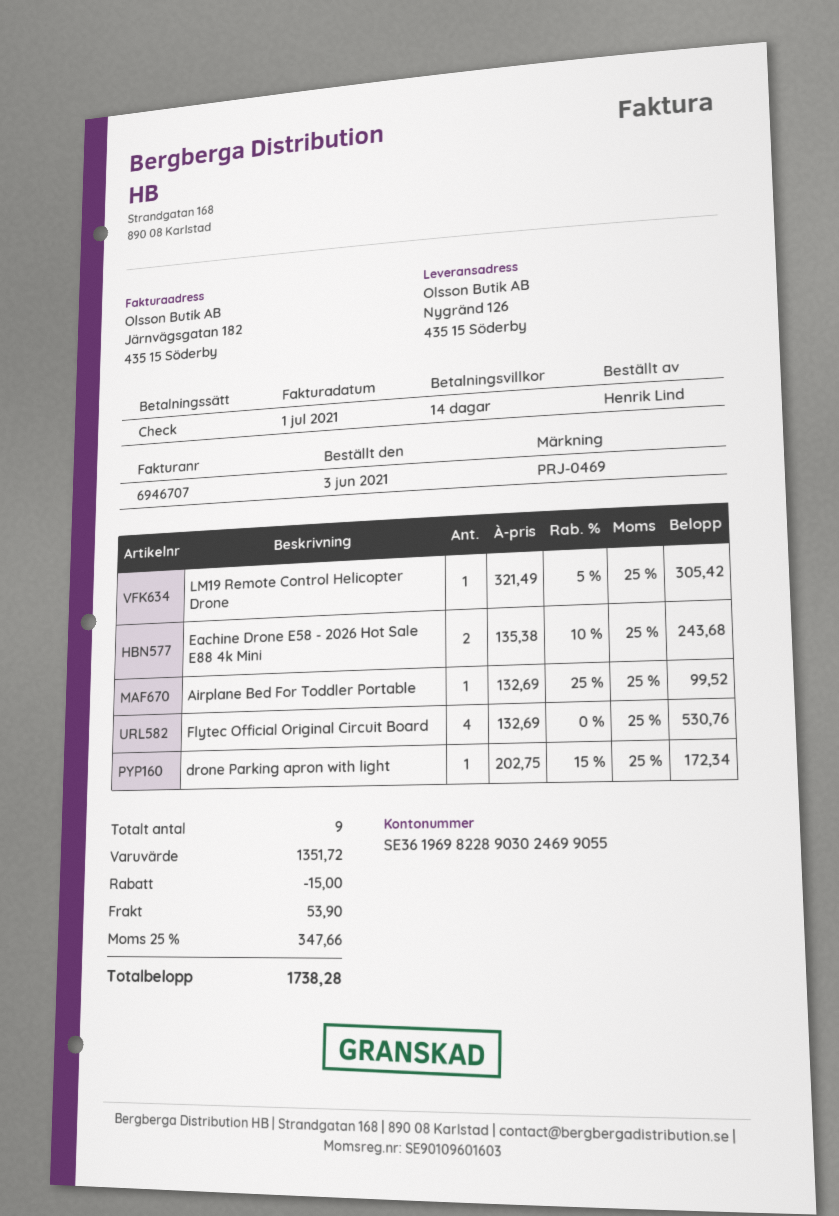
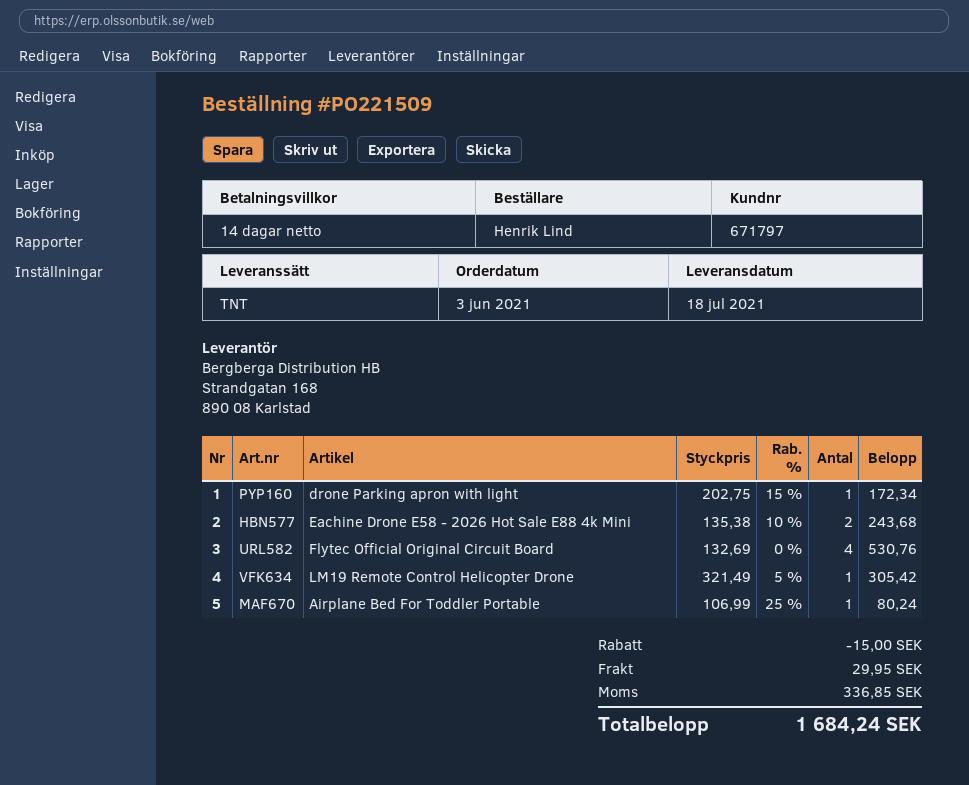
Airplane Bed For Toddler Portable: 1 x 132.69 - 25% = 99.52 -> 1 x 106.99 - 25% = 80.24
shipping: 53.90 -> 29.95
tax: 347.66 -> 336.85
total: 1738.28 -> 1684.24

